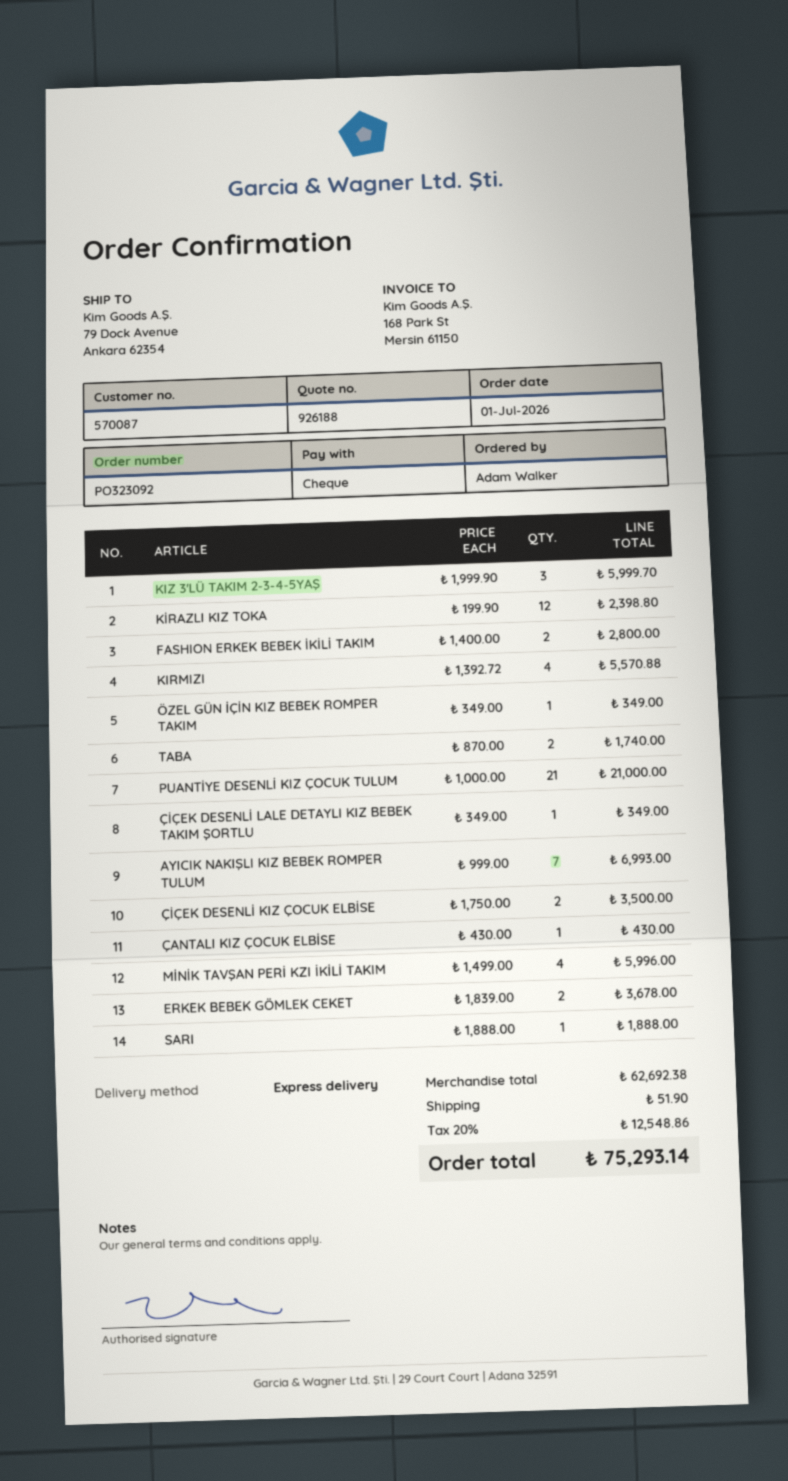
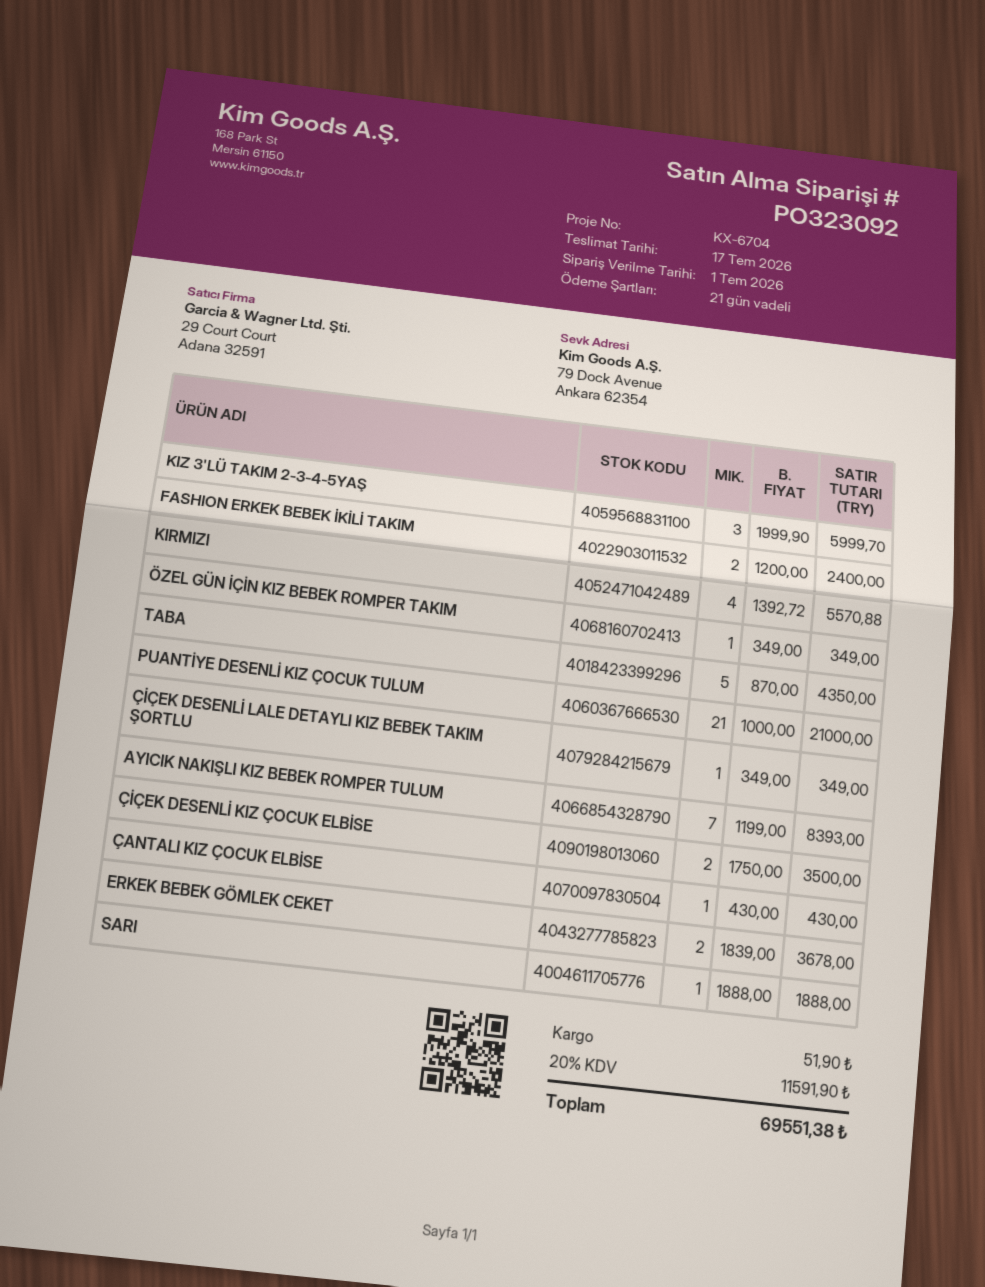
KİRAZLI KIZ TOKA: 12 x 199.90 = 2398.80 -> none
FASHION ERKEK BEBEK İKİLİ TAKIM: 2 x 1400.00 = 2800.00 -> 2 x 1200.00 = 2400.00
TABA: 2 x 870.00 = 1740.00 -> 5 x 870.00 = 4350.00
AYICIK NAKIŞLI KIZ BEBEK ROMPER TULUM: 7 x 999.00 = 6993.00 -> 7 x 1199.00 = 8393.00
MİNİK TAVŞAN PERİ KZI İKİLİ TAKIM: 4 x 1499.00 = 5996.00 -> none
tax: 20% = 12548.86 -> 20% = 11591.90
total: 75293.14 -> 69551.38

